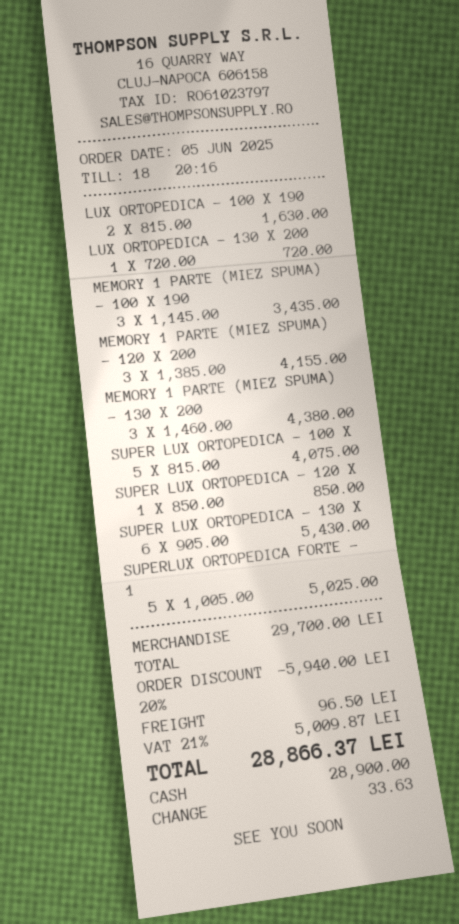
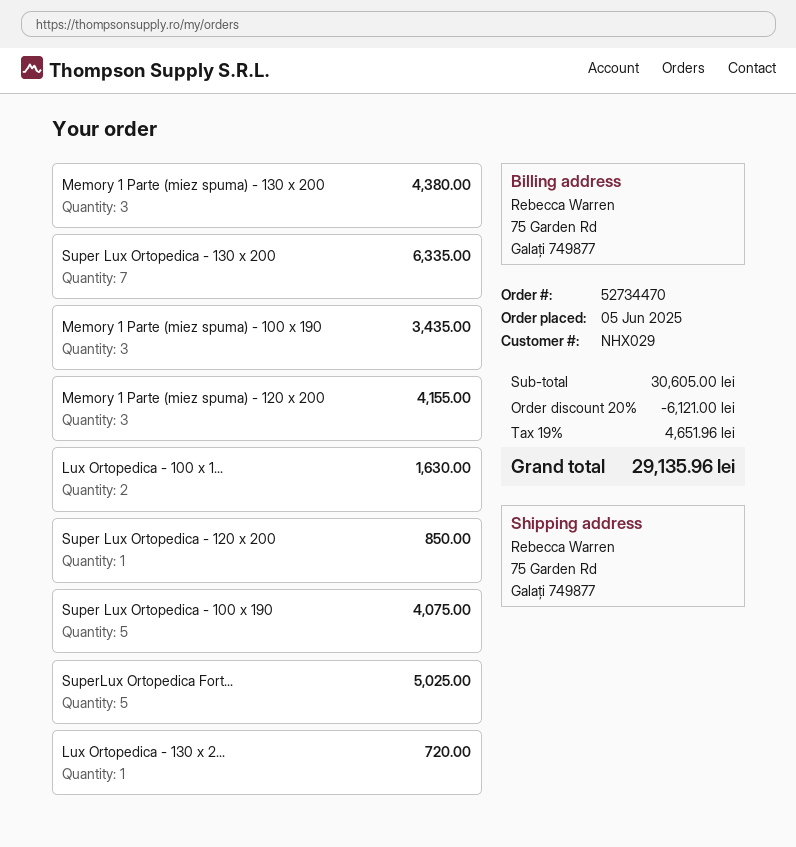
SUPER LUX ORTOPEDICA - 130 X: 6 for 5430.00 -> 7 for 6335.00
subtotal: 29700.00 -> 30605.00
discount: 20% = 5940.00 -> 20% = 6121.00
shipping: 96.50 -> none
tax: 21% = 5009.87 -> 19% = 4651.96
total: 28866.37 -> 29135.96

